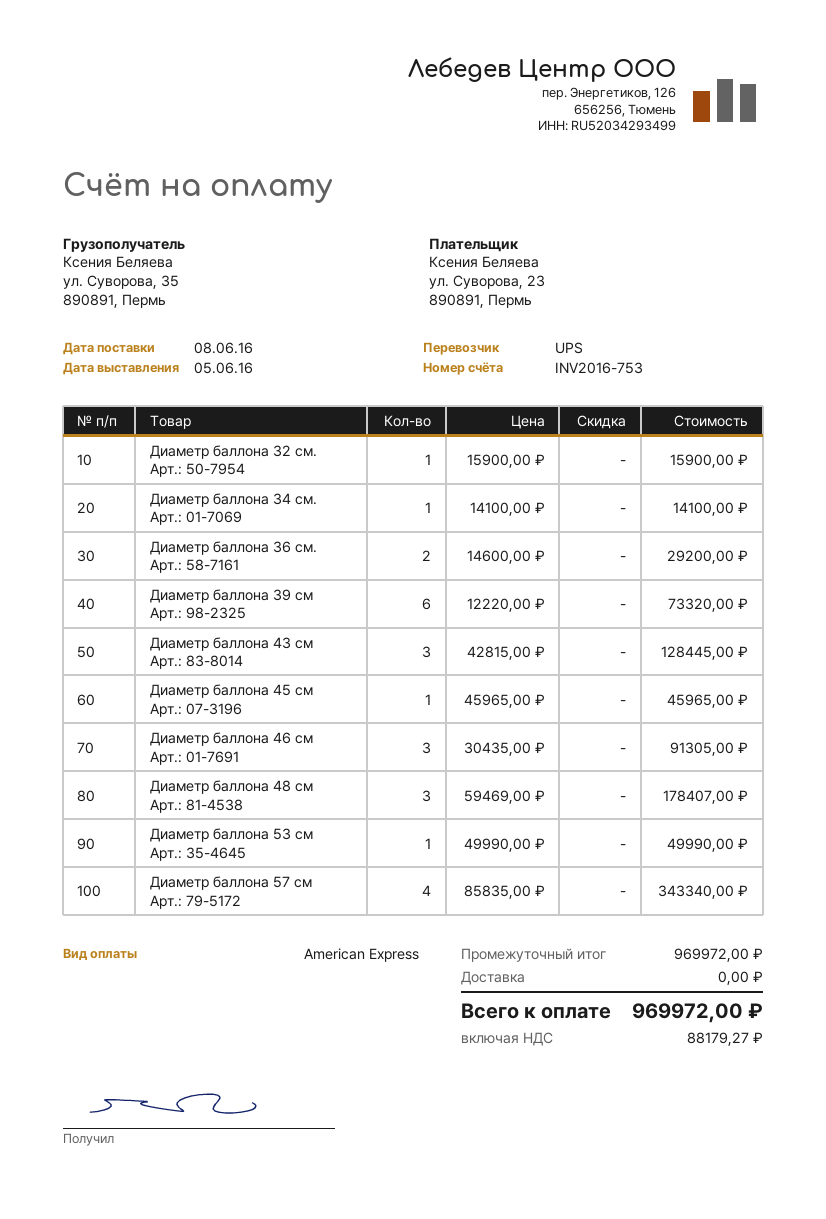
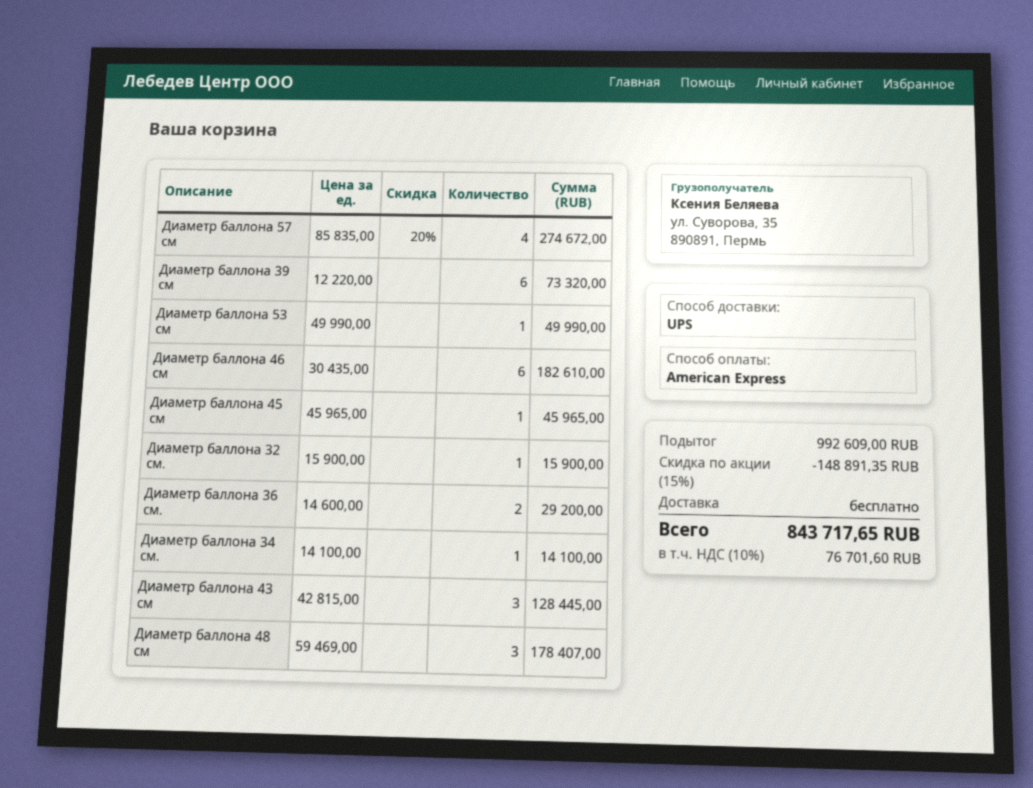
Диаметр баллона 46 см: 3 x 30435.00 = 91305.00 -> 6 x 30435.00 = 182610.00
Диаметр баллона 57 см: 4 x 85835.00 = 343340.00 -> 4 x 85835.00 - 20% = 274672.00
subtotal: 969972.00 -> 992609.00
discount: none -> 15% = 148891.35
tax: 88179.27 -> 76701.60
total: 969972.00 -> 843717.65

